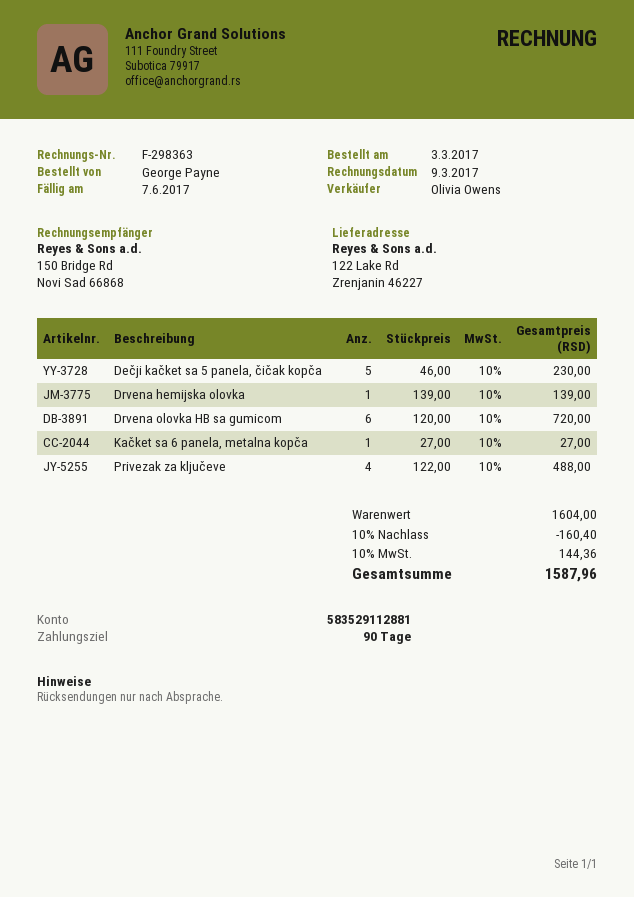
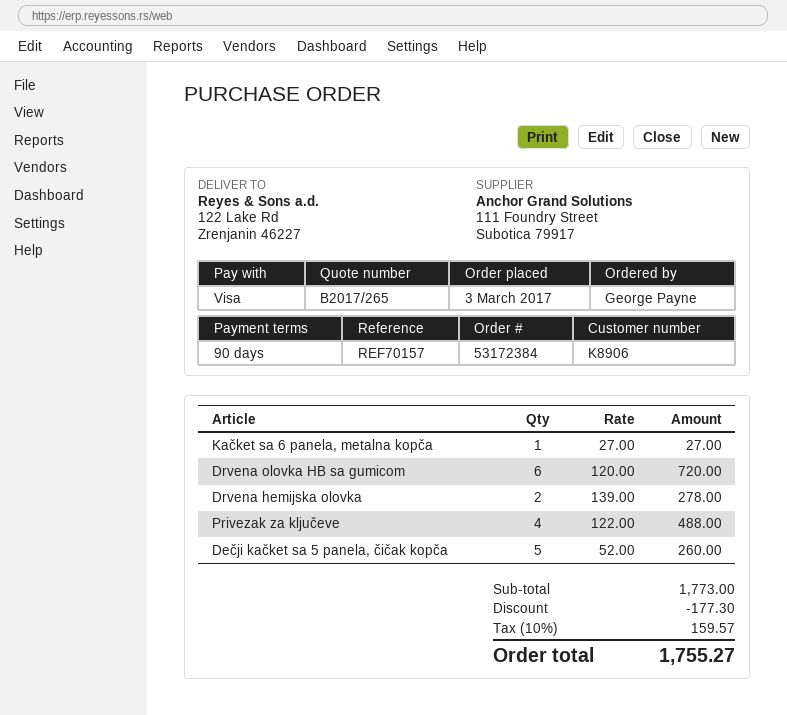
Dečji kačket sa 5 panela, čičak kopča: 5 x 46.00 = 230.00 -> 5 x 52.00 = 260.00
Drvena hemijska olovka: 1 x 139.00 = 139.00 -> 2 x 139.00 = 278.00
subtotal: 1604.00 -> 1773.00
discount: 160.40 -> 177.30
tax: 10% = 144.36 -> 10% = 159.57
total: 1587.96 -> 1755.27

